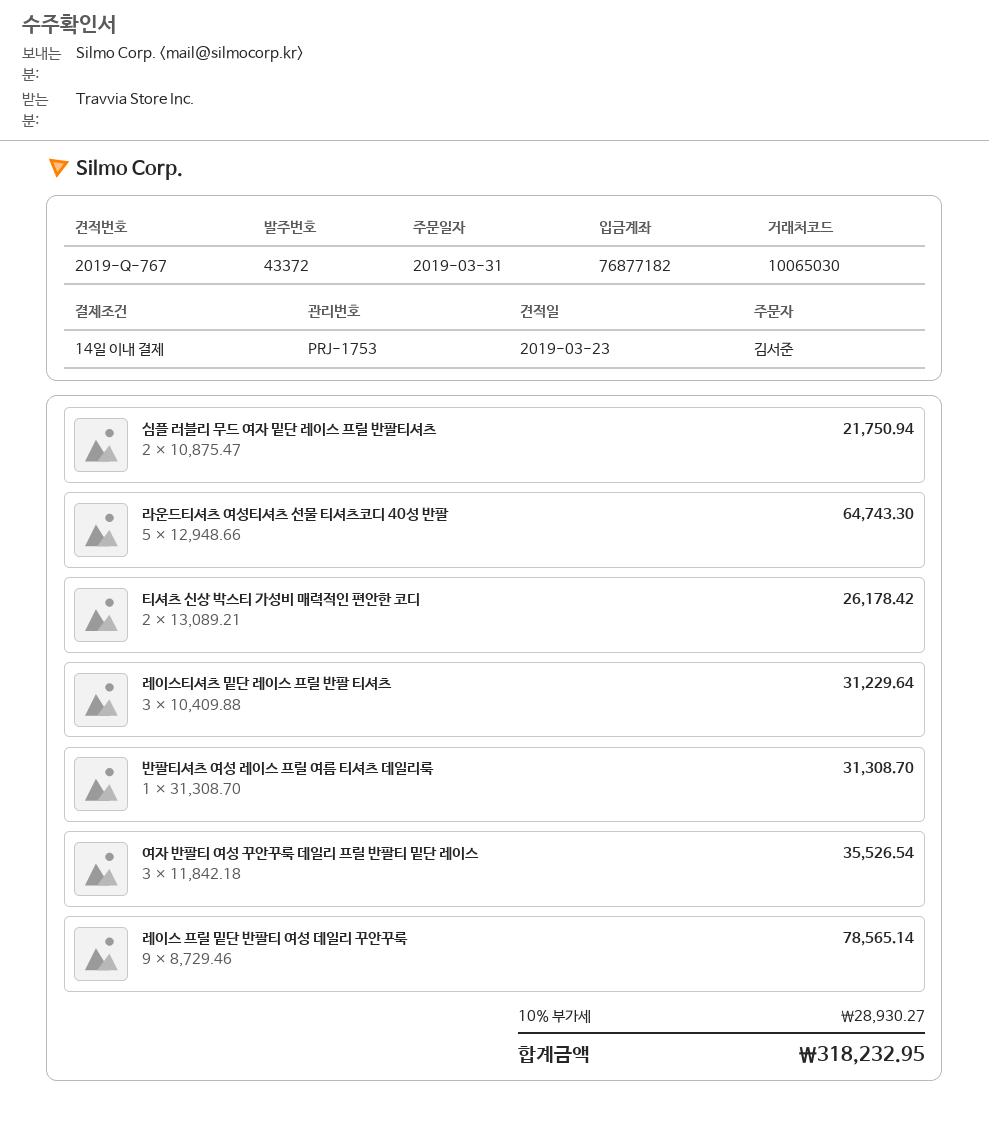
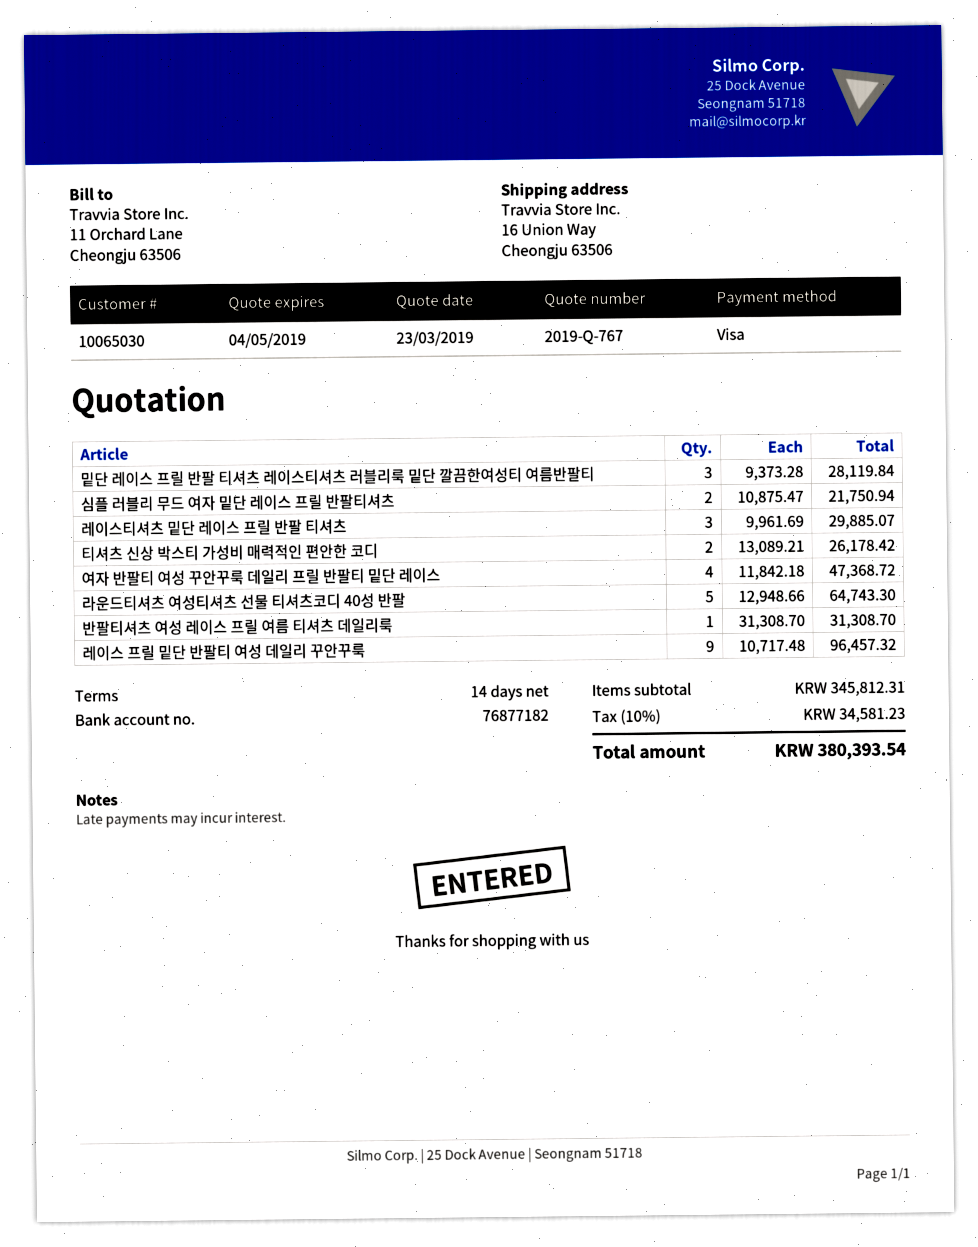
레이스티셔츠 밑단 레이스 프릴 반팔 티셔츠: 3 x 10409.88 = 31229.64 -> 3 x 9961.69 = 29885.07
여자 반팔티 여성 꾸안꾸룩 데일리 프릴 반팔티 밑단 레이스: 3 x 11842.18 = 35526.54 -> 4 x 11842.18 = 47368.72
레이스 프릴 밑단 반팔티 여성 데일리 꾸안꾸룩: 9 x 8729.46 = 78565.14 -> 9 x 10717.48 = 96457.32
밑단 레이스 프릴 반팔 티셔츠 레이스티셔츠 러블리룩 밑단 깔끔한여성티 여름반팔티: none -> 3 x 9373.28 = 28119.84
tax: 10% = 28930.27 -> 10% = 34581.23
total: 318232.95 -> 380393.54

